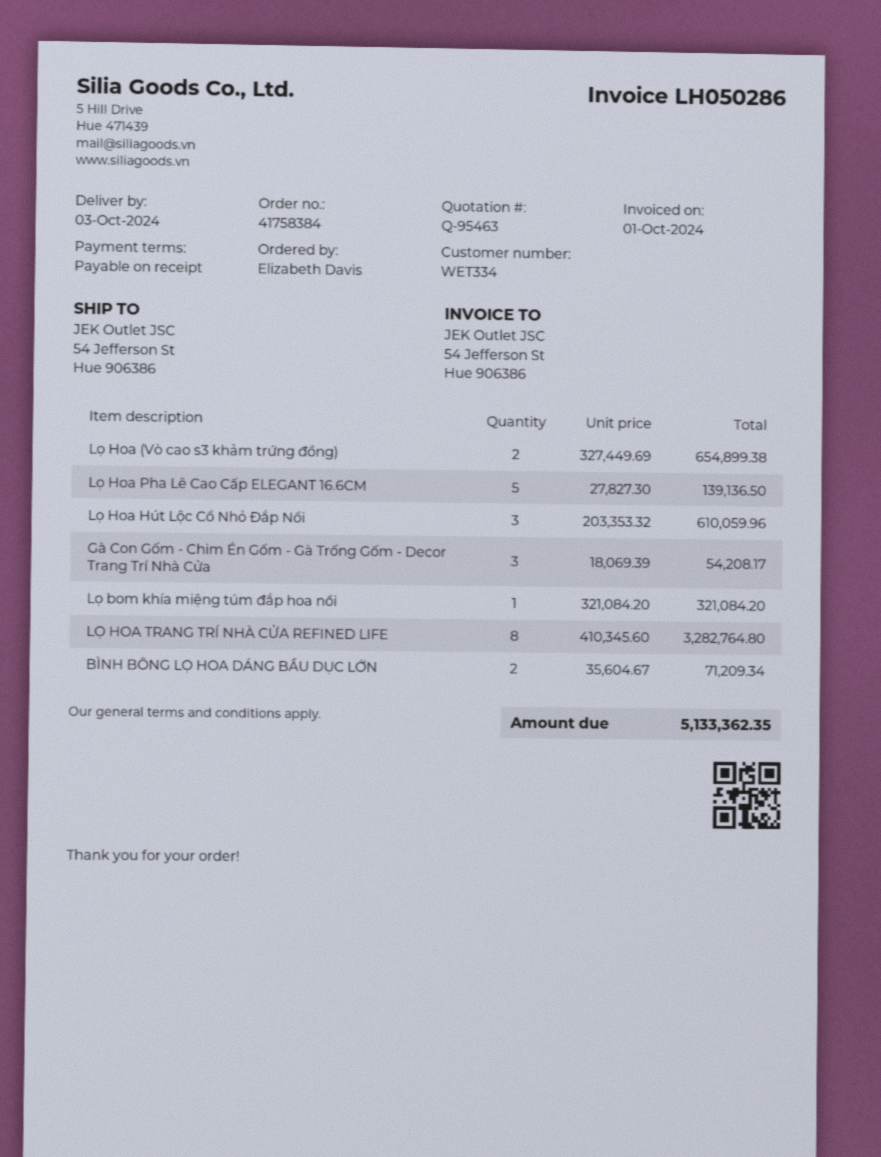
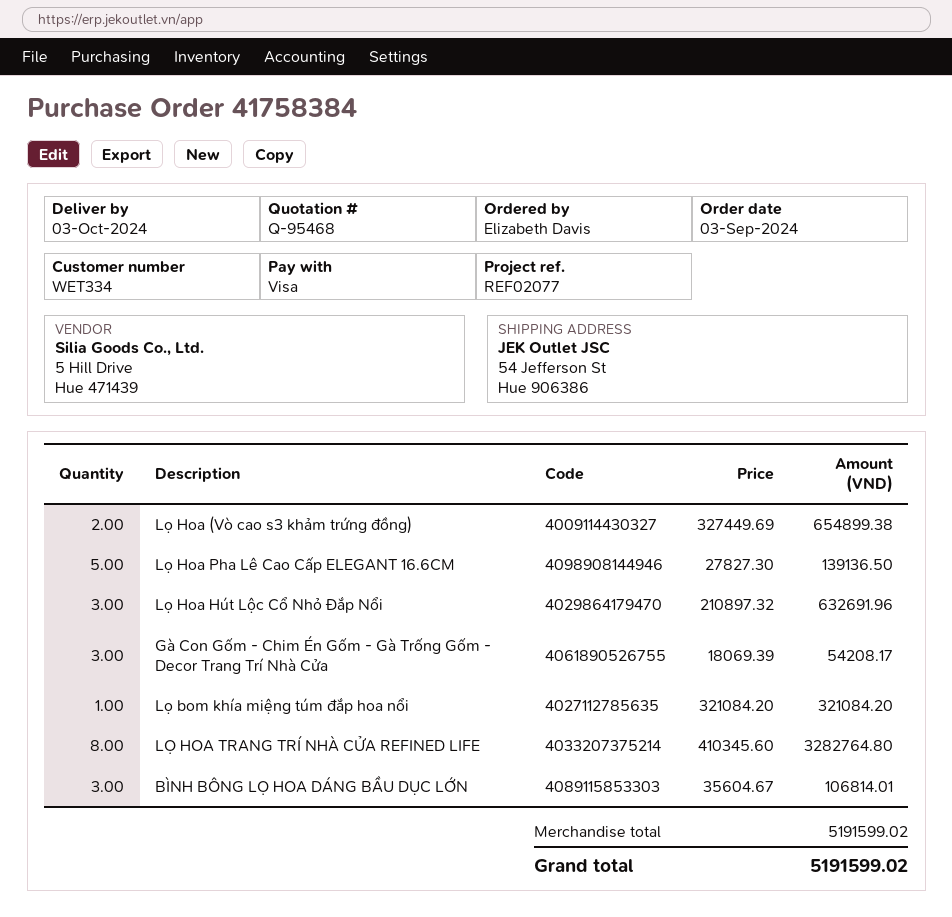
quote number: Q-95463 -> Q-95468
Lọ Hoa Hút Lộc Cổ Nhỏ Đắp Nổi: 3 x 203353.32 = 610059.96 -> 3 x 210897.32 = 632691.96
BÌNH BÔNG LỌ HOA DÁNG BẦU DỤC LỚN: 2 x 35604.67 = 71209.34 -> 3 x 35604.67 = 106814.01
total: 5133362.35 -> 5191599.02

